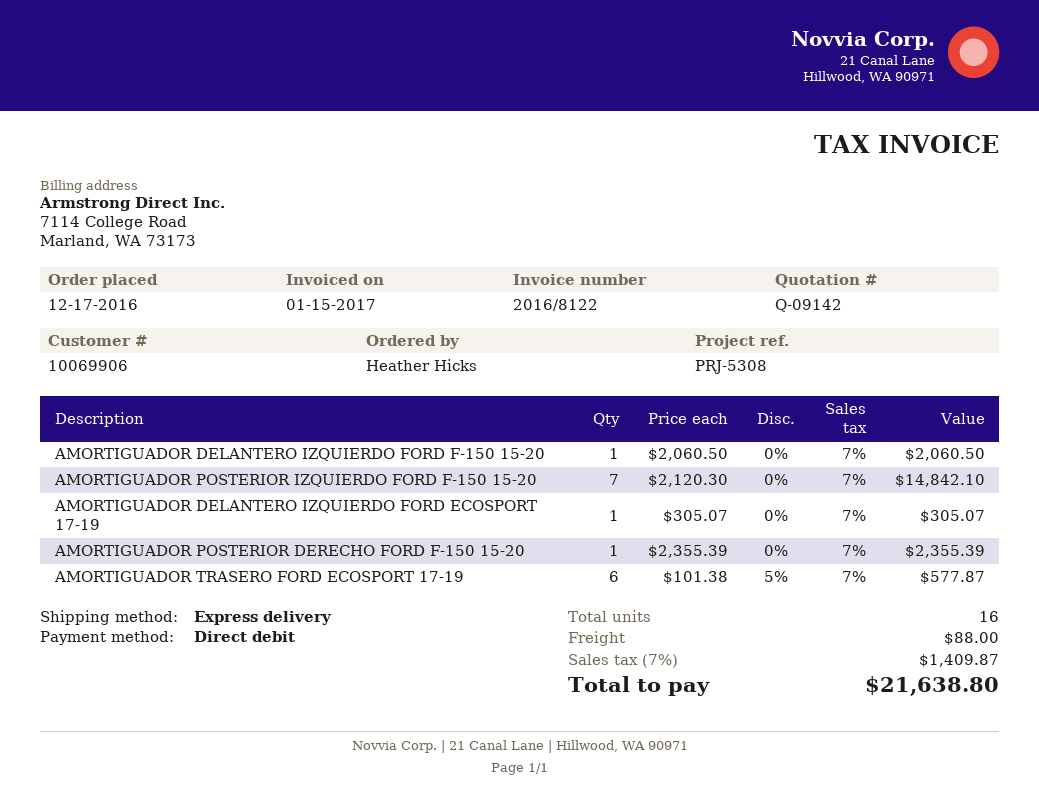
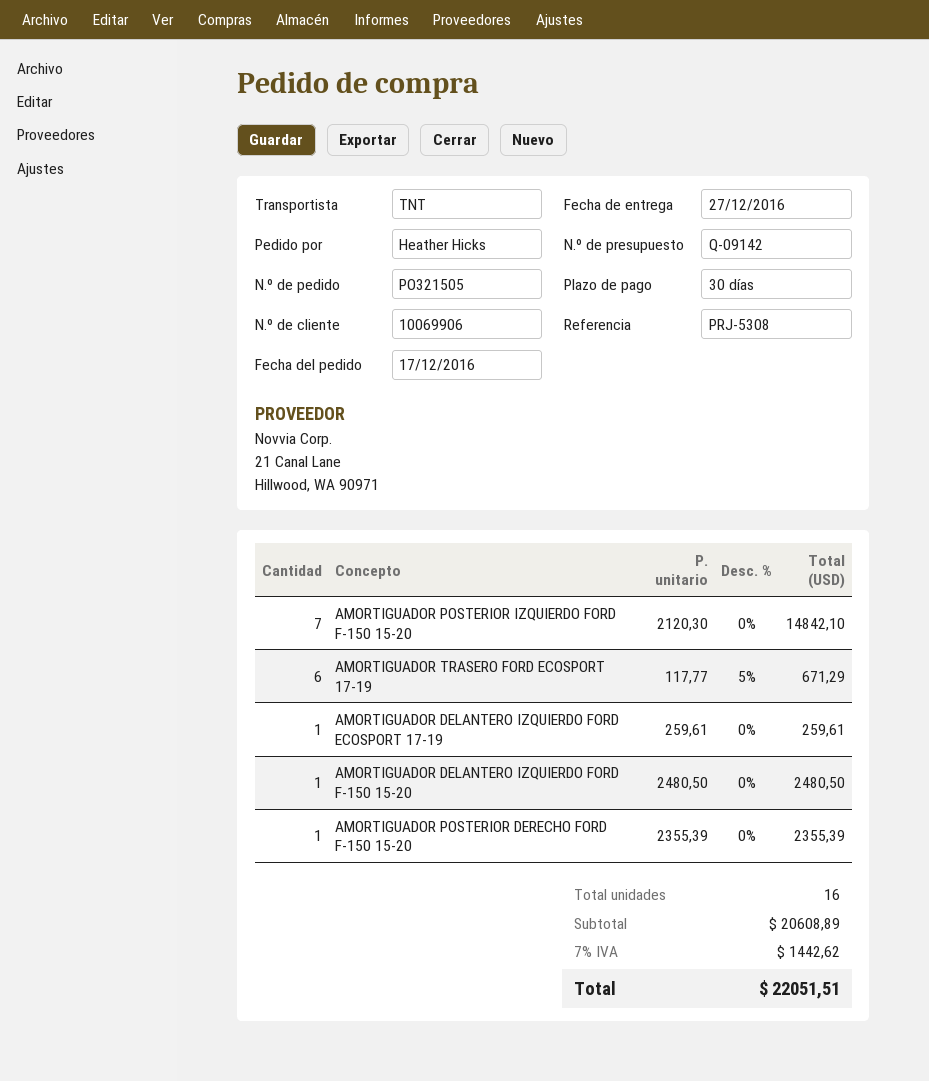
shipping method: express -> TNT
AMORTIGUADOR DELANTERO IZQUIERDO FORD F-150 15-20: 1 x 2060.50 = 2060.50 -> 1 x 2480.50 = 2480.50
AMORTIGUADOR DELANTERO IZQUIERDO FORD ECOSPORT 17-19: 1 x 305.07 = 305.07 -> 1 x 259.61 = 259.61
AMORTIGUADOR TRASERO FORD ECOSPORT 17-19: 6 x 101.38 - 5% = 577.87 -> 6 x 117.77 - 5% = 671.29
shipping: 88.00 -> none
tax: 7% = 1409.87 -> 7% = 1442.62
total: 21638.80 -> 22051.51

